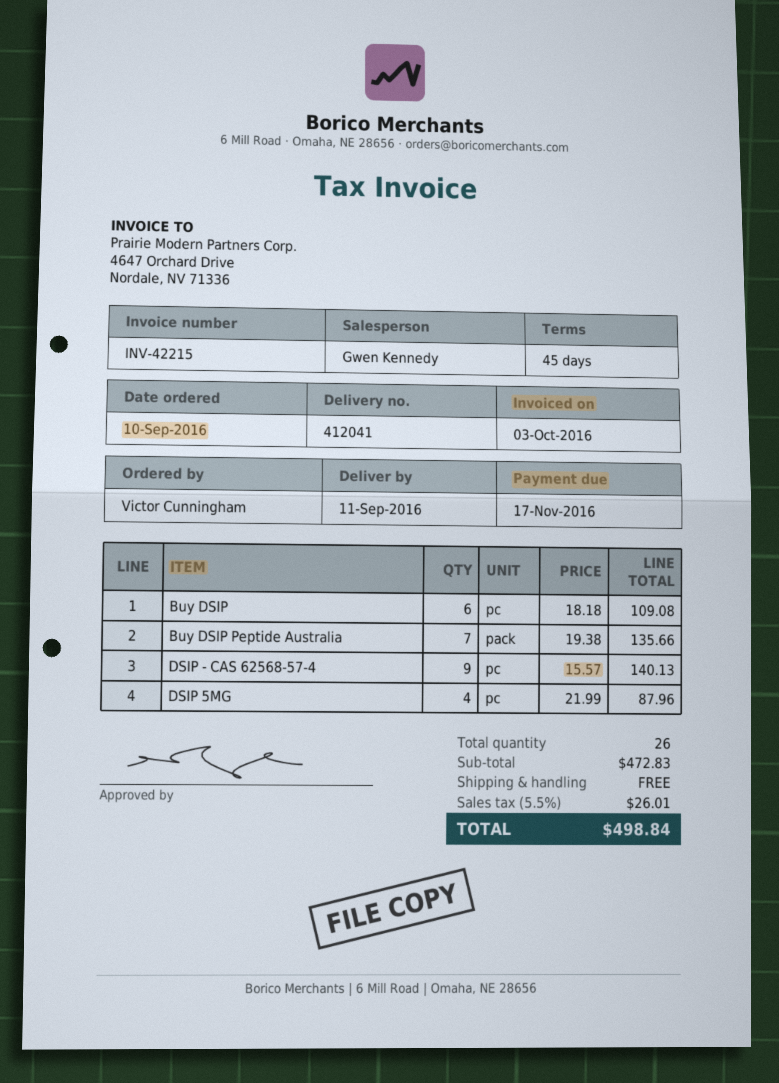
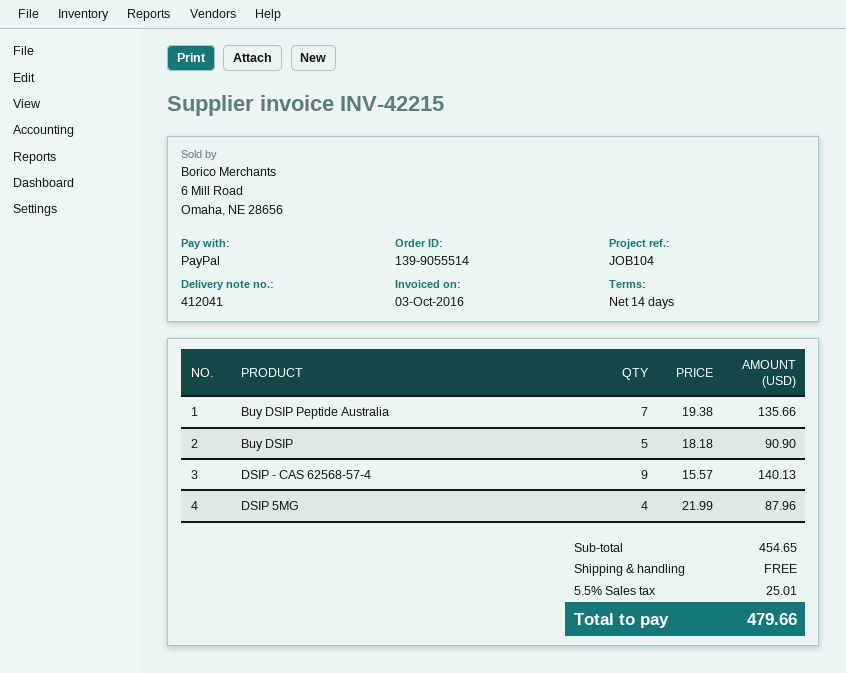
payment terms: 45 days -> 14 days
Buy DSIP: 6 x 18.18 = 109.08 -> 5 x 18.18 = 90.90
subtotal: 472.83 -> 454.65
tax: 5.5% = 26.01 -> 5.5% = 25.01
total: 498.84 -> 479.66

